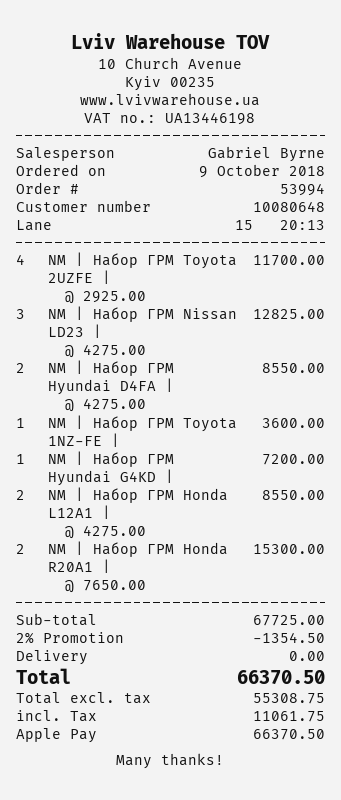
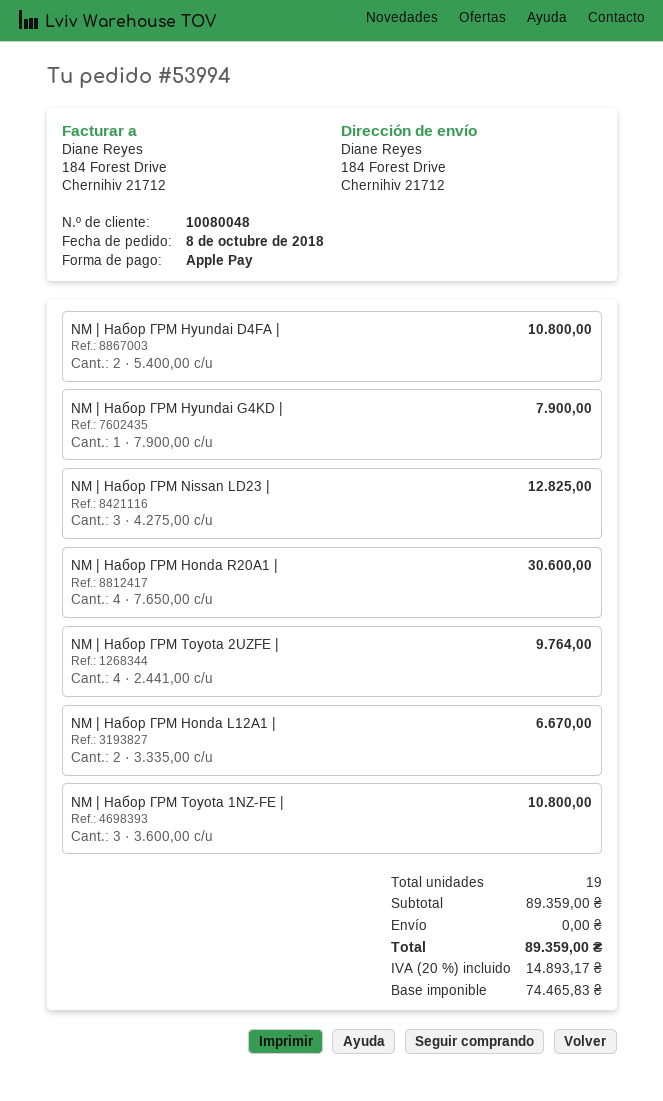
order date: 2018-10-09 -> 2018-10-08
customer number: 10080648 -> 10080048
NM | Набор ГРМ Toyota 2UZFE |: 4 x 2925.00 = 11700.00 -> 4 x 2441.00 = 9764.00
NM | Набор ГРМ Hyundai D4FA |: 2 x 4275.00 = 8550.00 -> 2 x 5400.00 = 10800.00
NM | Набор ГРМ Toyota 1NZ-FE |: 1 x 3600.00 = 3600.00 -> 3 x 3600.00 = 10800.00
NM | Набор ГРМ Hyundai G4KD |: 1 x 7200.00 = 7200.00 -> 1 x 7900.00 = 7900.00
NM | Набор ГРМ Honda L12A1 |: 2 x 4275.00 = 8550.00 -> 2 x 3335.00 = 6670.00
NM | Набор ГРМ Honda R20A1 |: 2 x 7650.00 = 15300.00 -> 4 x 7650.00 = 30600.00
subtotal: 67725.00 -> 89359.00
discount: 2% = 1354.50 -> none
net: 55308.75 -> 74465.83
tax: 11061.75 -> 14893.17
total: 66370.50 -> 89359.00

